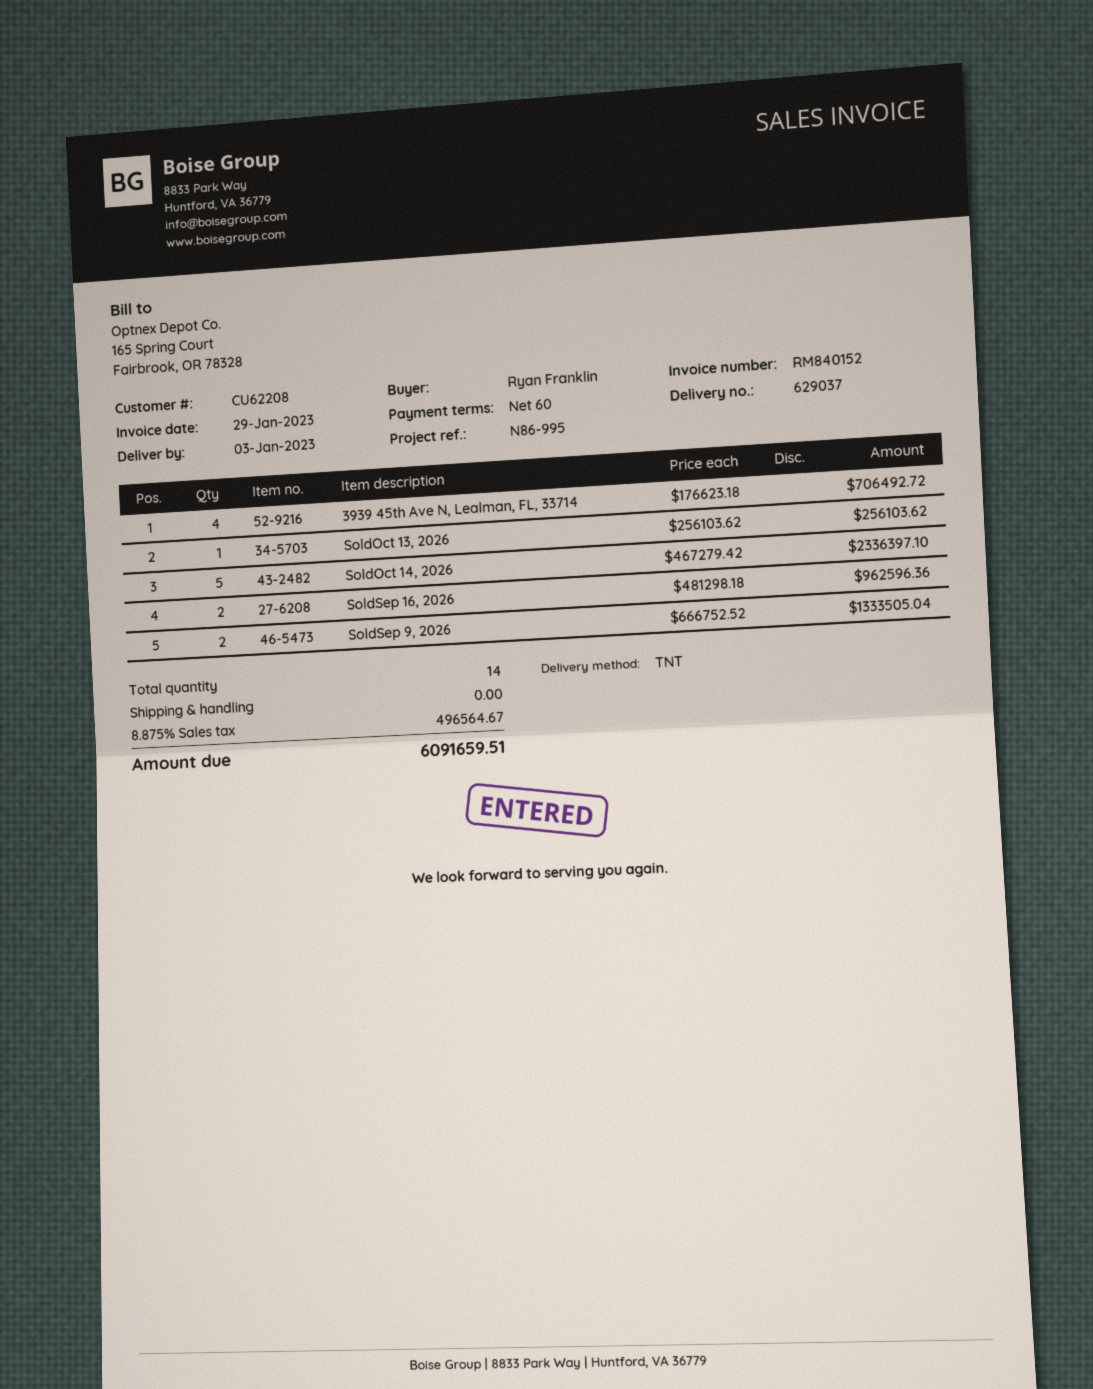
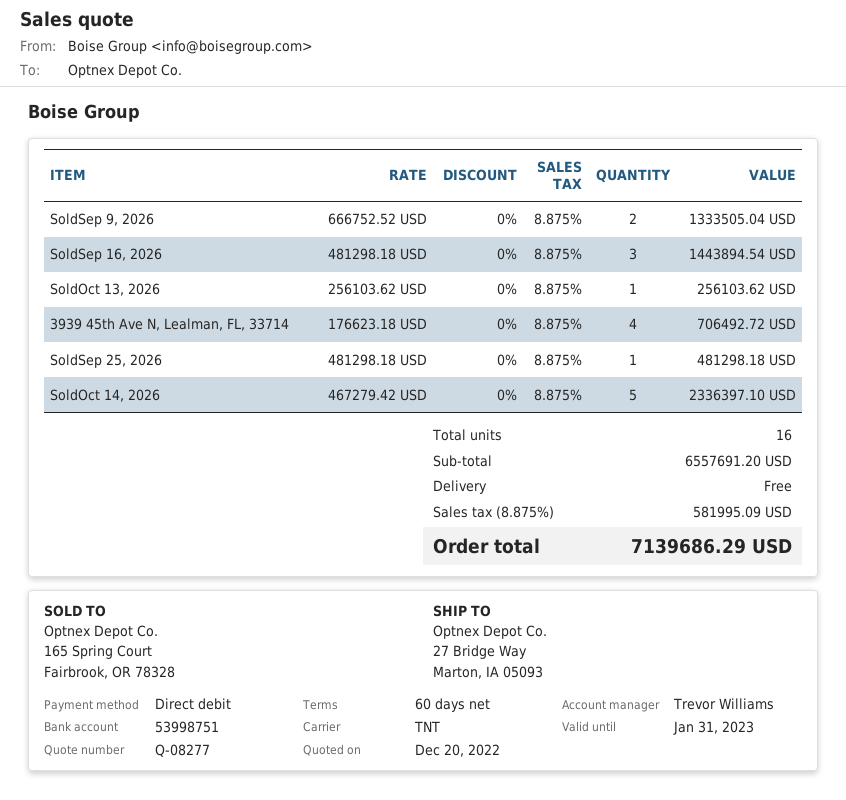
SoldSep 16, 2026: 2 x 481298.18 = 962596.36 -> 3 x 481298.18 = 1443894.54
SoldSep 25, 2026: none -> 1 x 481298.18 = 481298.18
total quantity: 14 -> 16
tax: 8.875% = 496564.67 -> 8.875% = 581995.09
total: 6091659.51 -> 7139686.29

